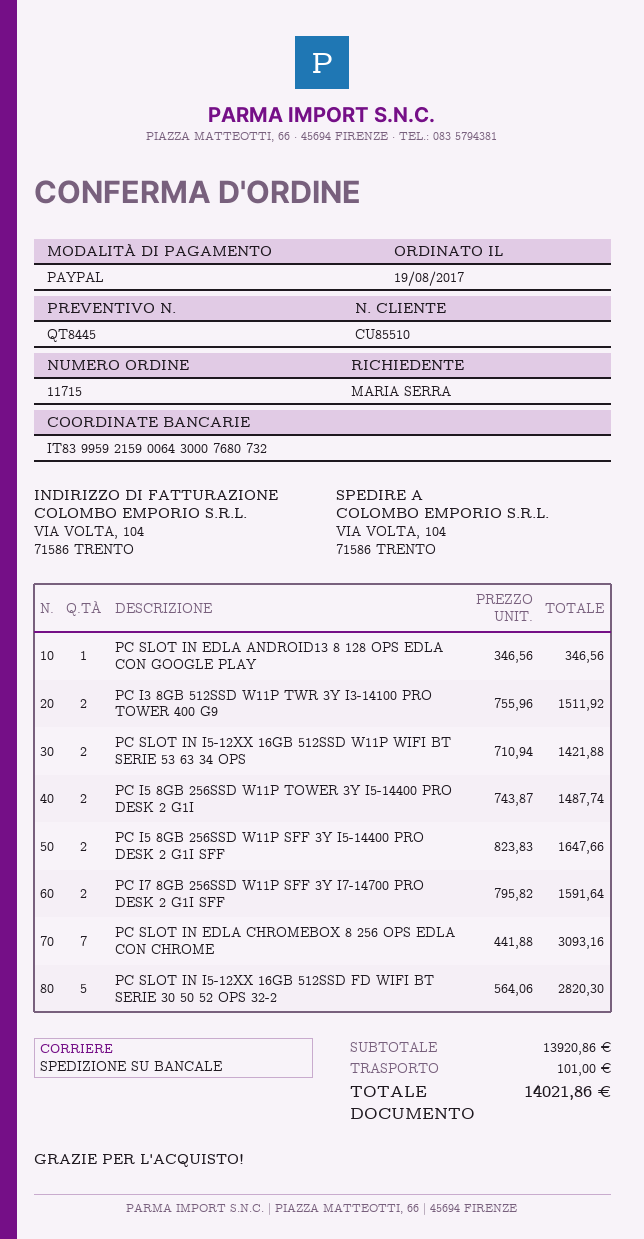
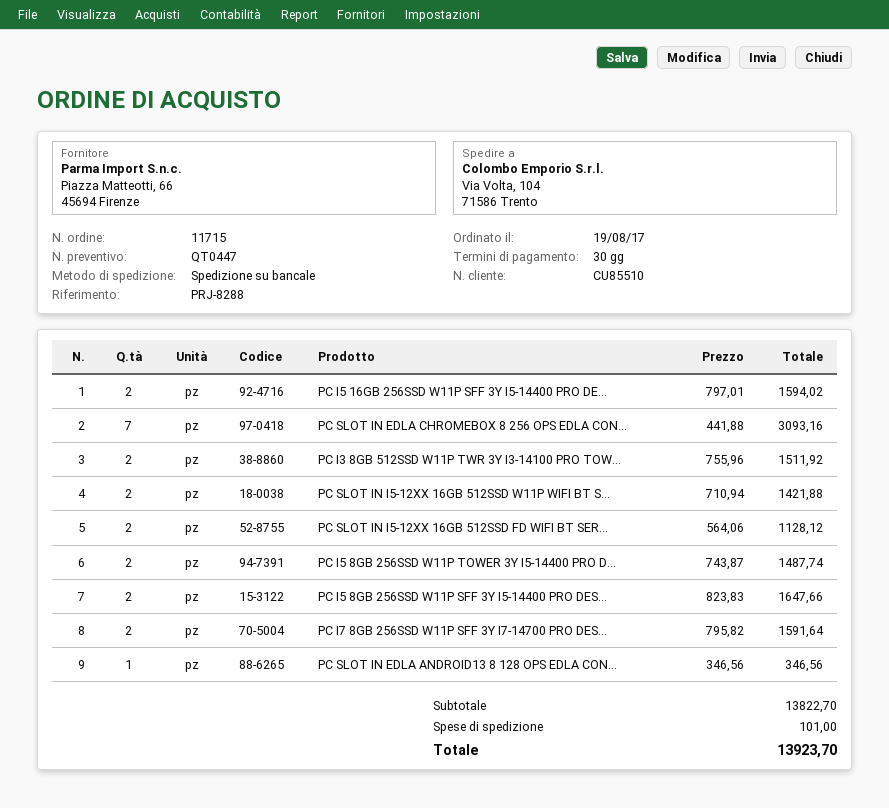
quote number: QT8445 -> QT0447
PC SLOT IN I5-12XX 16GB 512SSD FD WIFI BT SERIE 30 50 52 OPS 32-2: 5 x 564.06 = 2820.30 -> 2 x 564.06 = 1128.12
PC I5 16GB 256SSD W11P SFF 3Y I5-14400 PRO DE...: none -> 2 x 797.01 = 1594.02
subtotal: 13920.86 -> 13822.70
total: 14021.86 -> 13923.70

